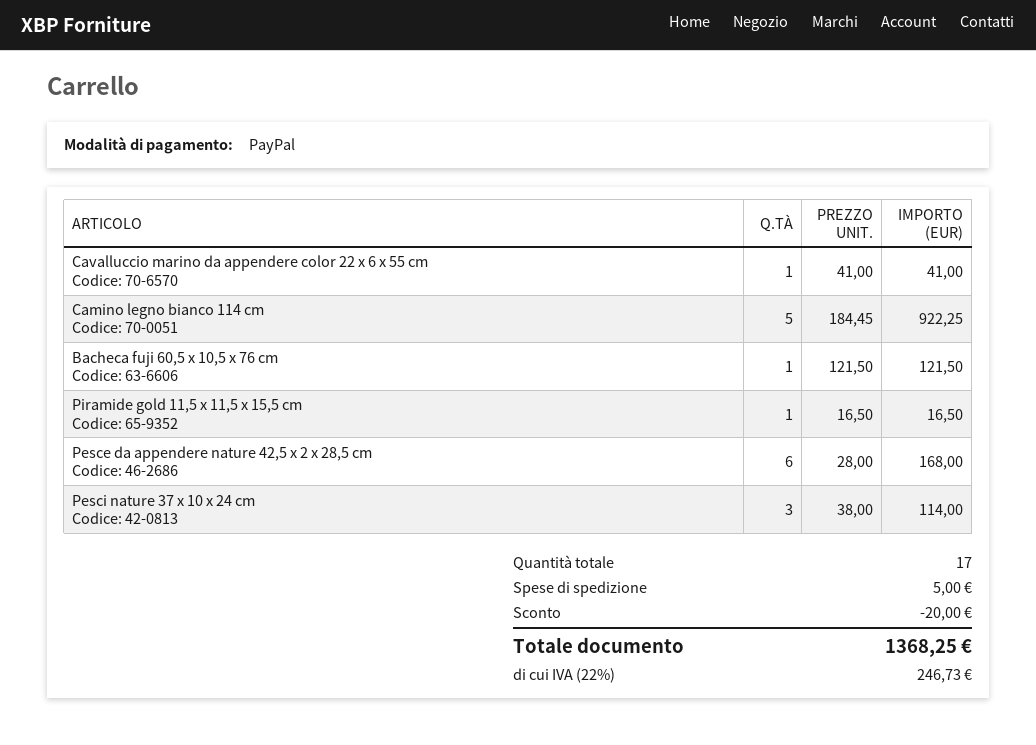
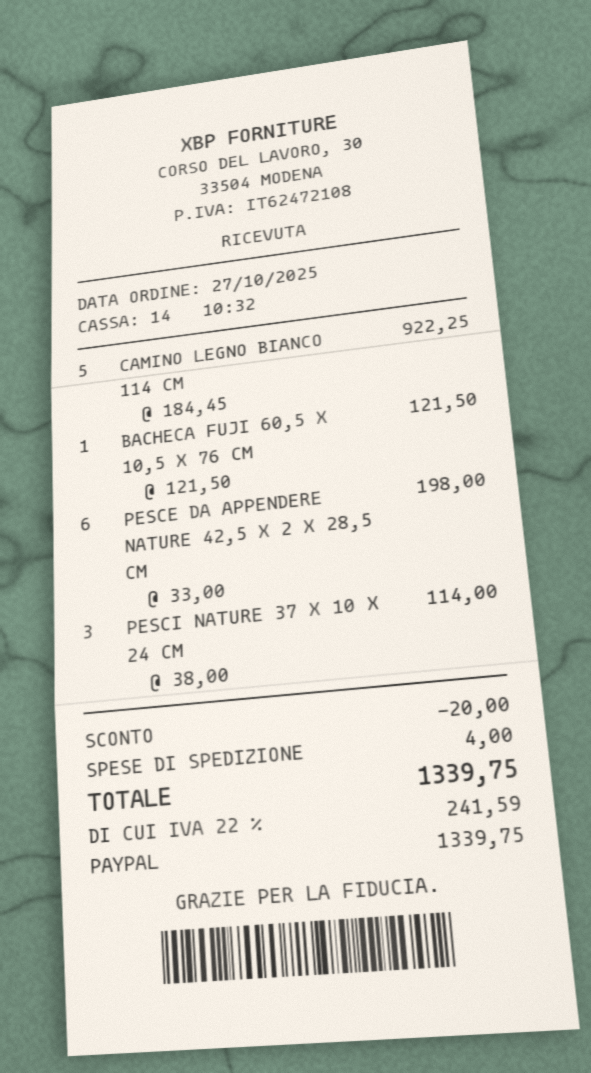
Cavalluccio marino da appendere color 22 x 6 x 55 cm: 1 x 41.00 = 41.00 -> none
Piramide gold 11,5 x 11,5 x 15,5 cm: 1 x 16.50 = 16.50 -> none
Pesce da appendere nature 42,5 x 2 x 28,5 cm: 6 x 28.00 = 168.00 -> 6 x 33.00 = 198.00
shipping: 5.00 -> 4.00
tax: 22% = 246.73 -> 22% = 241.59
total: 1368.25 -> 1339.75

